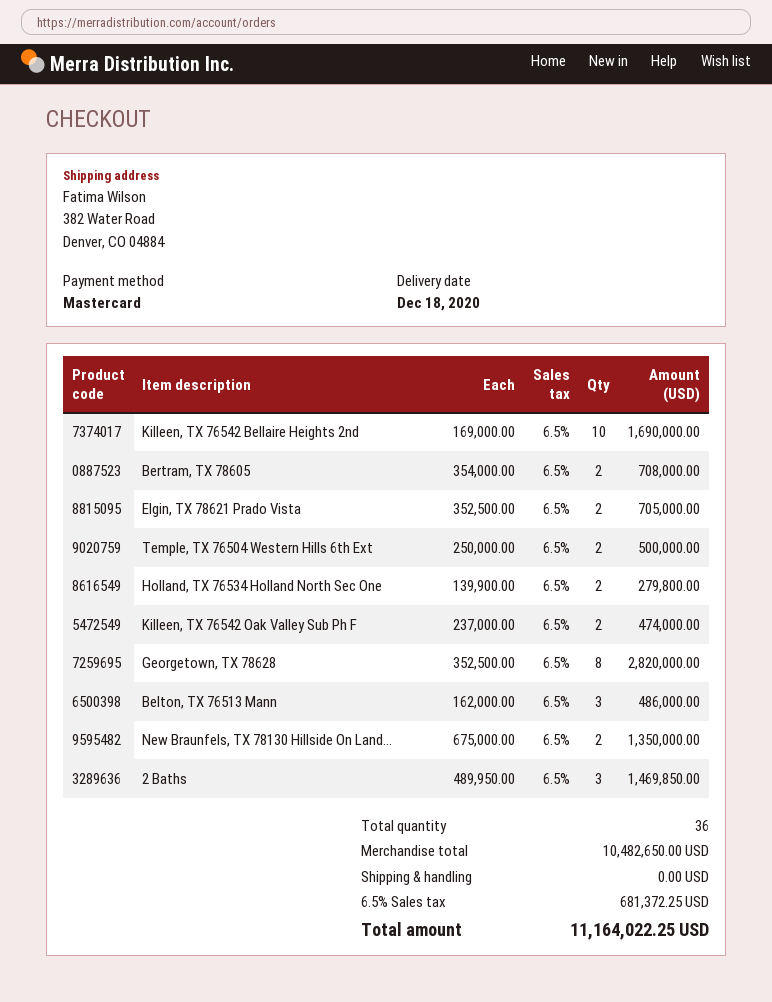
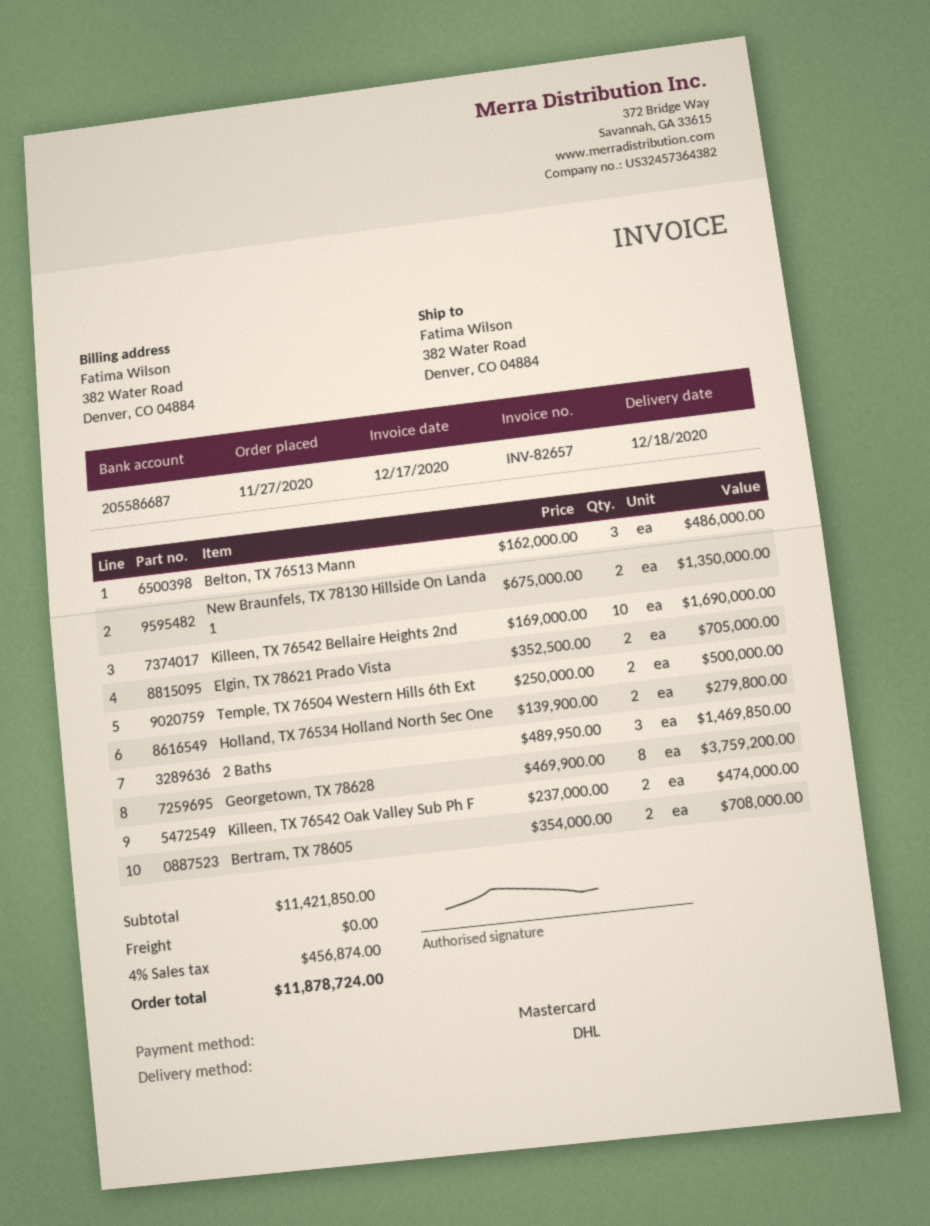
Georgetown, TX 78628: 8 x 352500.00 = 2820000.00 -> 8 x 469900.00 = 3759200.00
subtotal: 10482650.00 -> 11421850.00
tax: 6.5% = 681372.25 -> 4% = 456874.00
total: 11164022.25 -> 11878724.00

